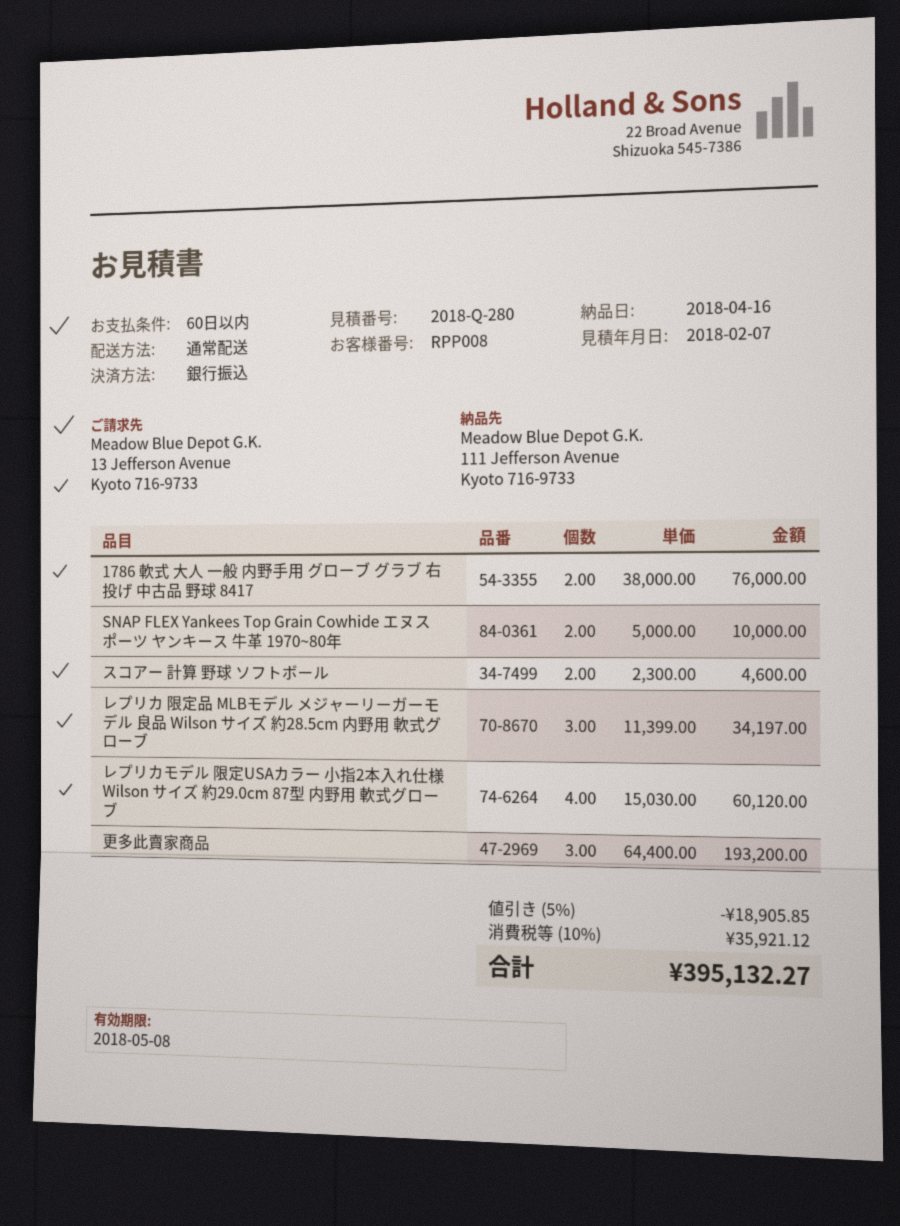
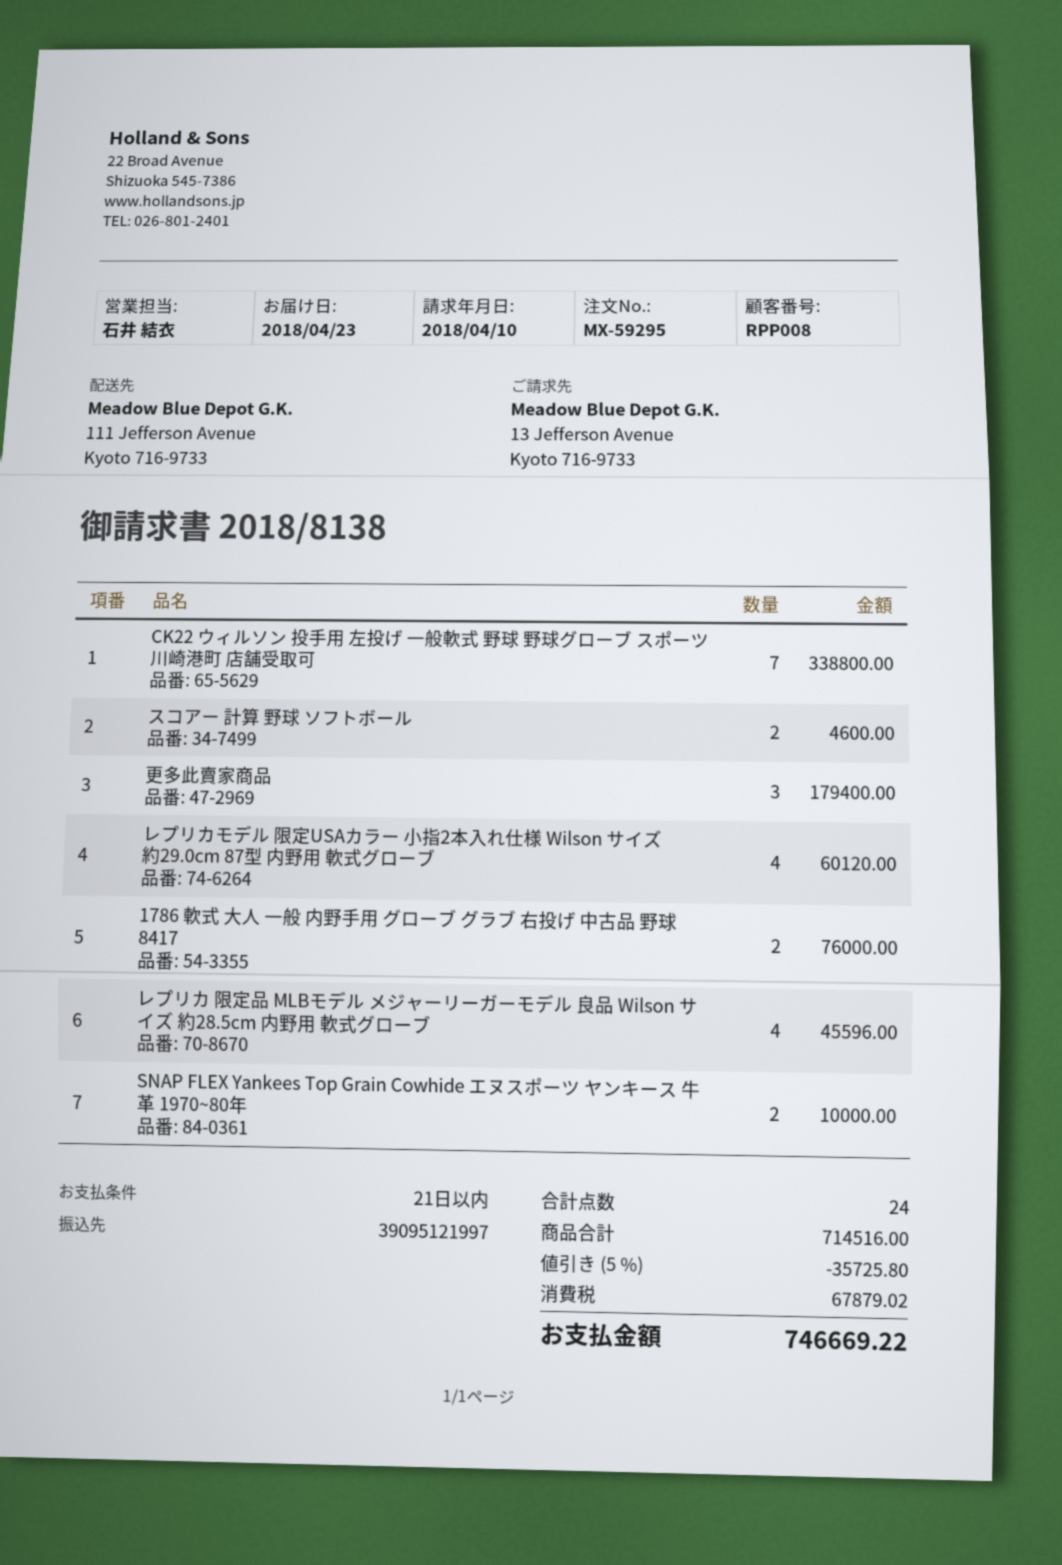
delivery date: 2018-04-16 -> 2018-04-23
payment terms: 60 days -> 21 days
レプリカ 限定品 MLBモデル メジャーリーガーモデル 良品 Wilson サイズ 約28.5cm 内野用 軟式グローブ: 3 for 34197.00 -> 4 for 45596.00
更多此賣家商品: 3 for 193200.00 -> 3 for 179400.00
CK22 ウィルソン 投手用 左投げ 一般軟式 野球 野球グローブ スポーツ 川崎港町 店舗受取可: none -> 7 for 338800.00
discount: 5% = 18905.85 -> 5% = 35725.80
tax: 35921.12 -> 67879.02
total: 395132.27 -> 746669.22

